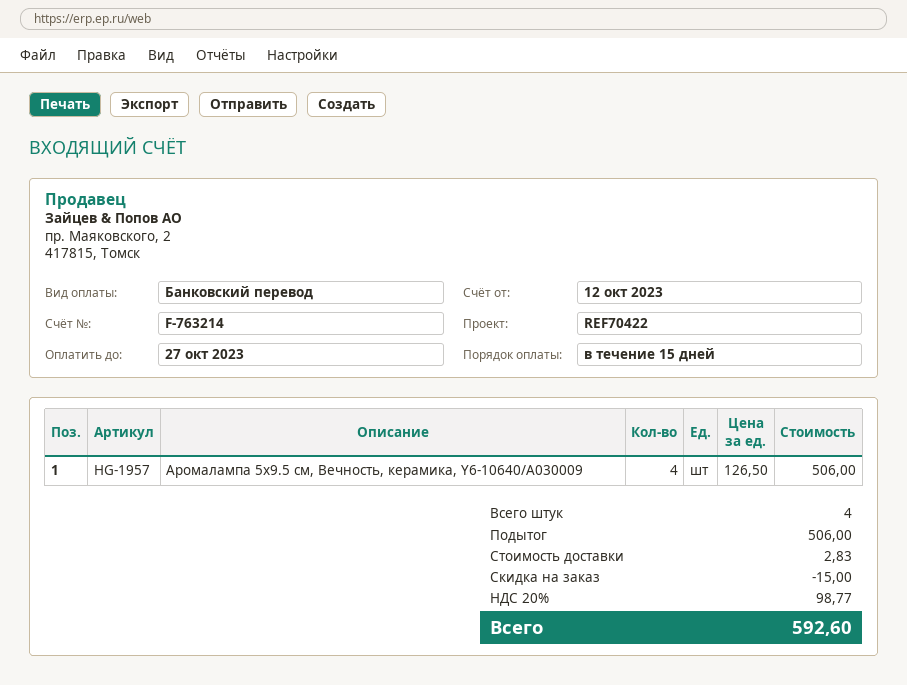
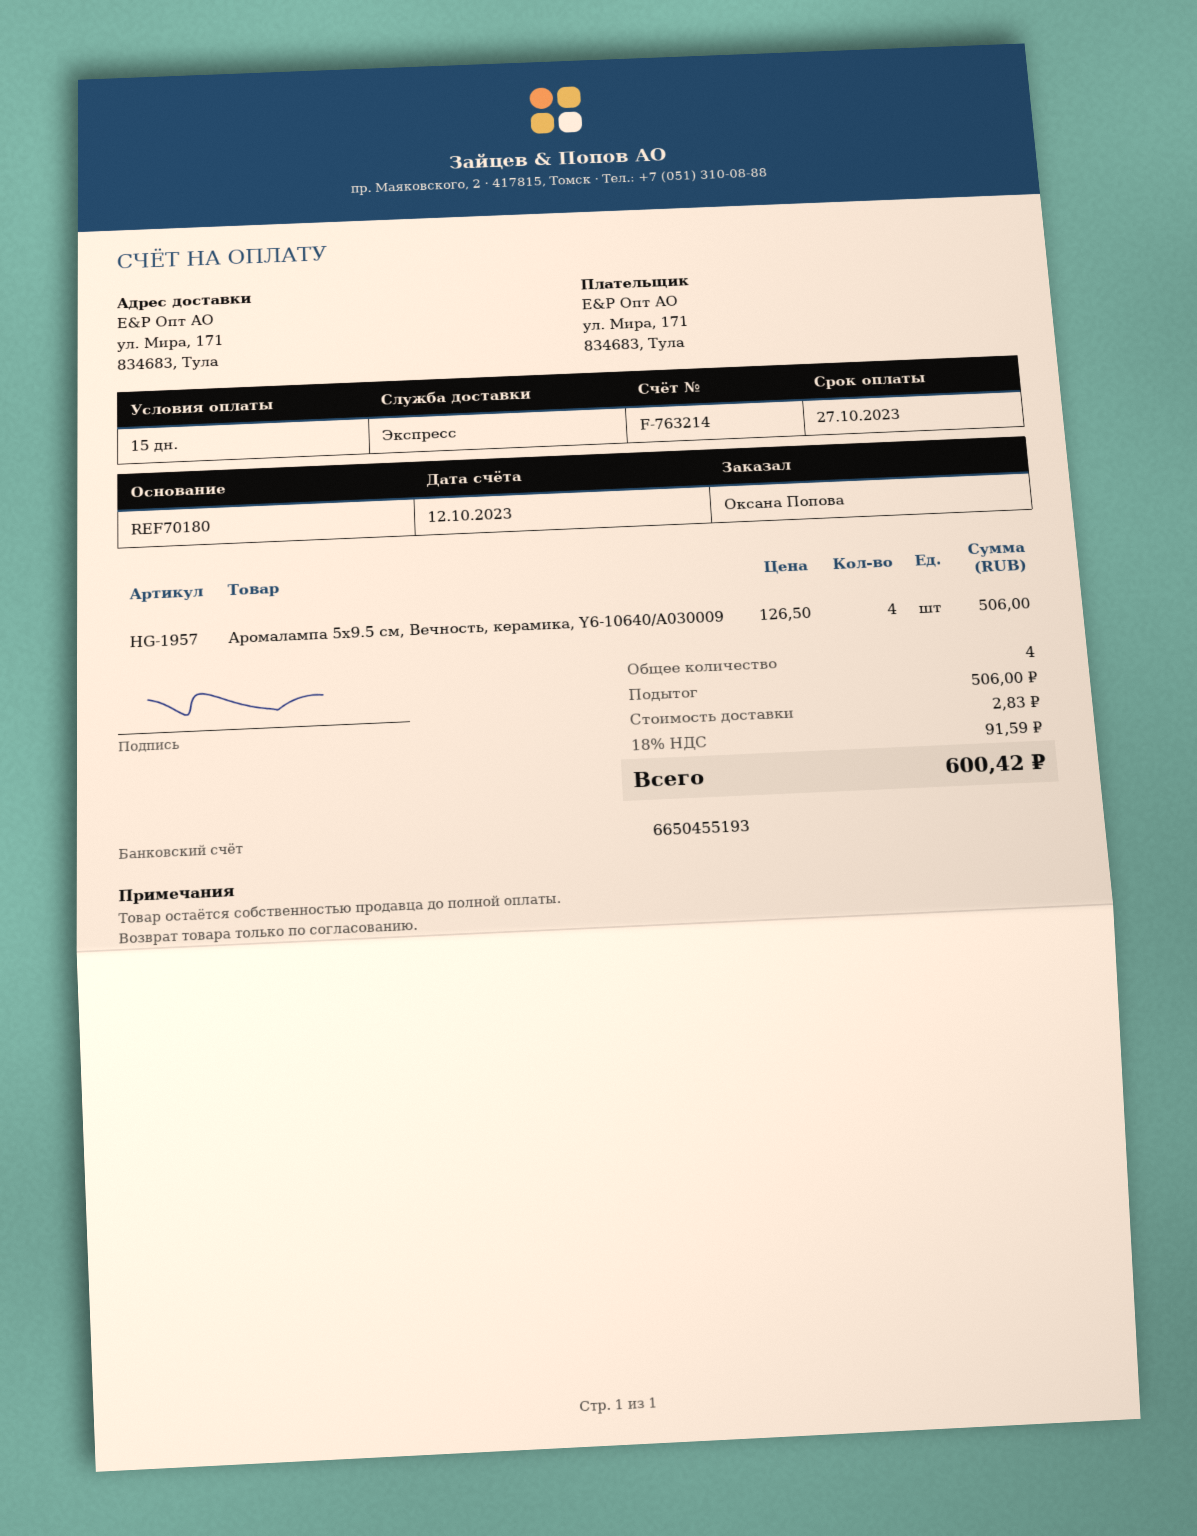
reference: REF70422 -> REF70180
discount: 15.00 -> none
tax: 20% = 98.77 -> 18% = 91.59
total: 592.60 -> 600.42

